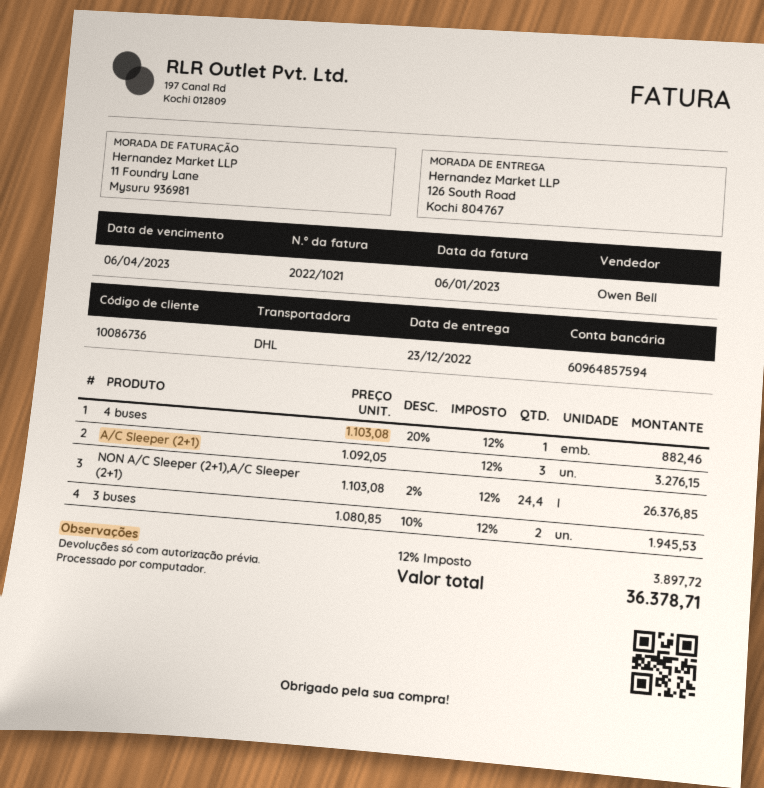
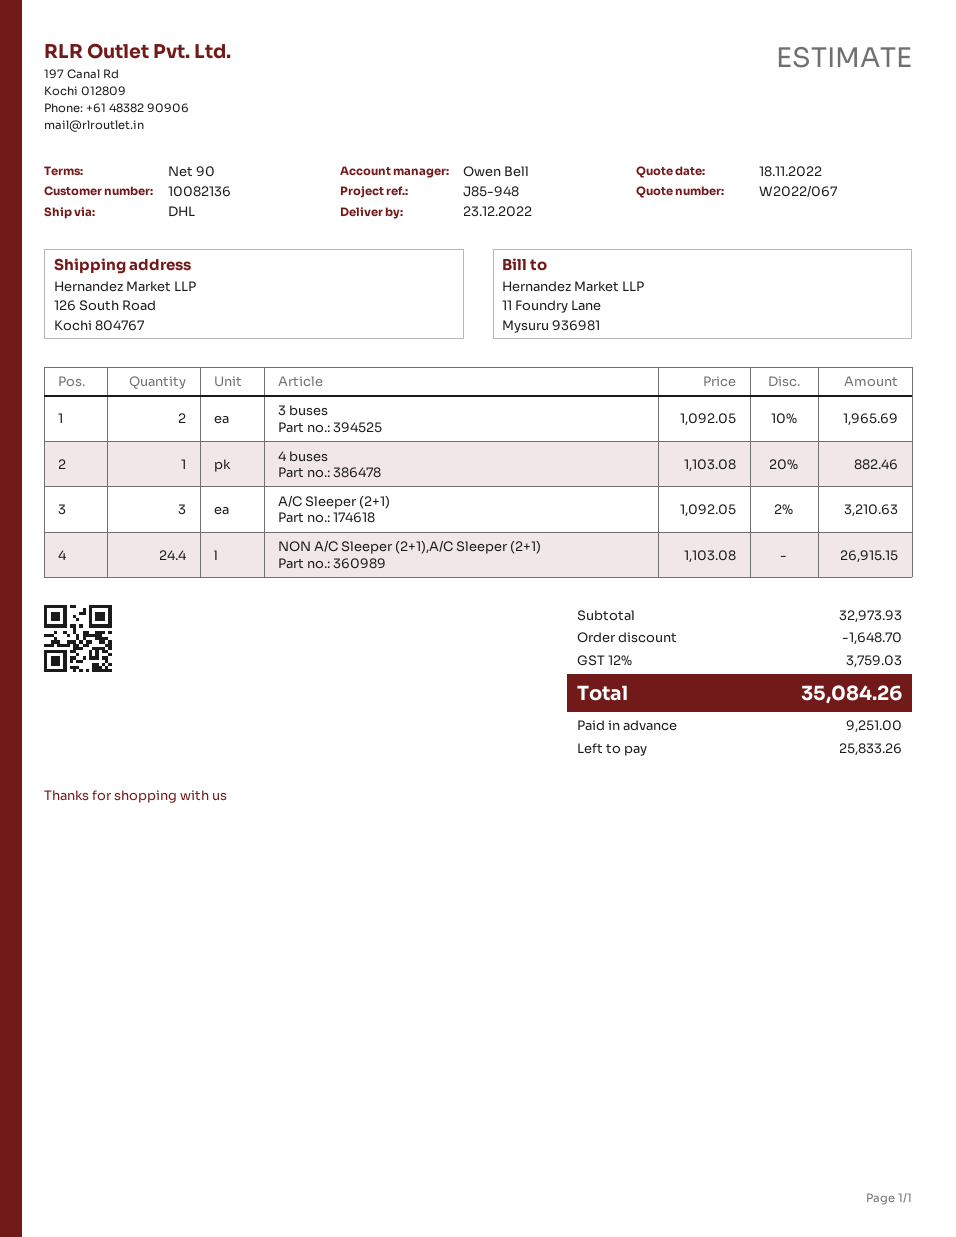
customer number: 10086736 -> 10082136
A/C Sleeper (2+1): 3 x 1092.05 = 3276.15 -> 3 x 1092.05 - 2% = 3210.63
NON A/C Sleeper (2+1),A/C Sleeper (2+1): 24.4 x 1103.08 - 2% = 26376.85 -> 24.4 x 1103.08 = 26915.15
3 buses: 2 x 1080.85 - 10% = 1945.53 -> 2 x 1092.05 - 10% = 1965.69
discount: none -> 1648.70
tax: 12% = 3897.72 -> 12% = 3759.03
total: 36378.71 -> 35084.26

